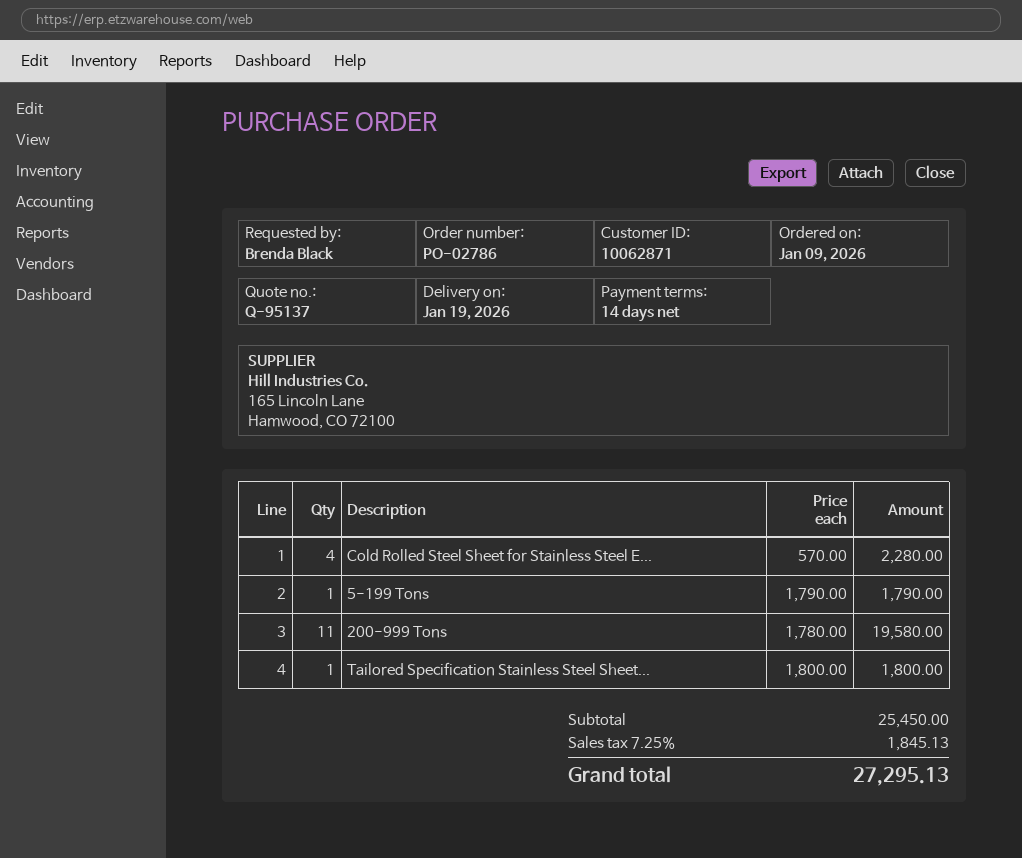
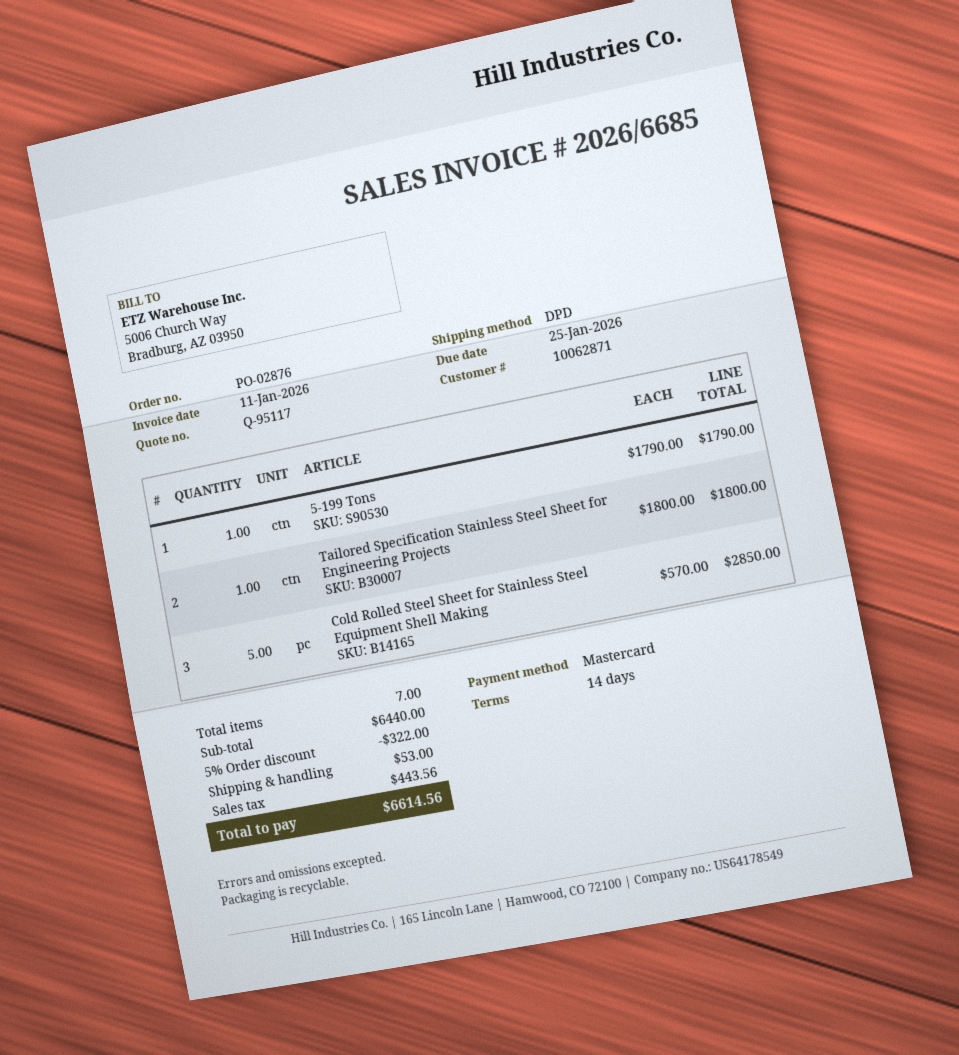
quote number: Q-95137 -> Q-95117
order number: PO-02786 -> PO-02876
Cold Rolled Steel Sheet for Stainless Steel E...: 4 x 570.00 = 2280.00 -> 5 x 570.00 = 2850.00
200-999 Tons: 11 x 1780.00 = 19580.00 -> none
subtotal: 25450.00 -> 6440.00
discount: none -> 5% = 322.00
shipping: none -> 53.00
tax: 1845.13 -> 443.56
total: 27295.13 -> 6614.56

